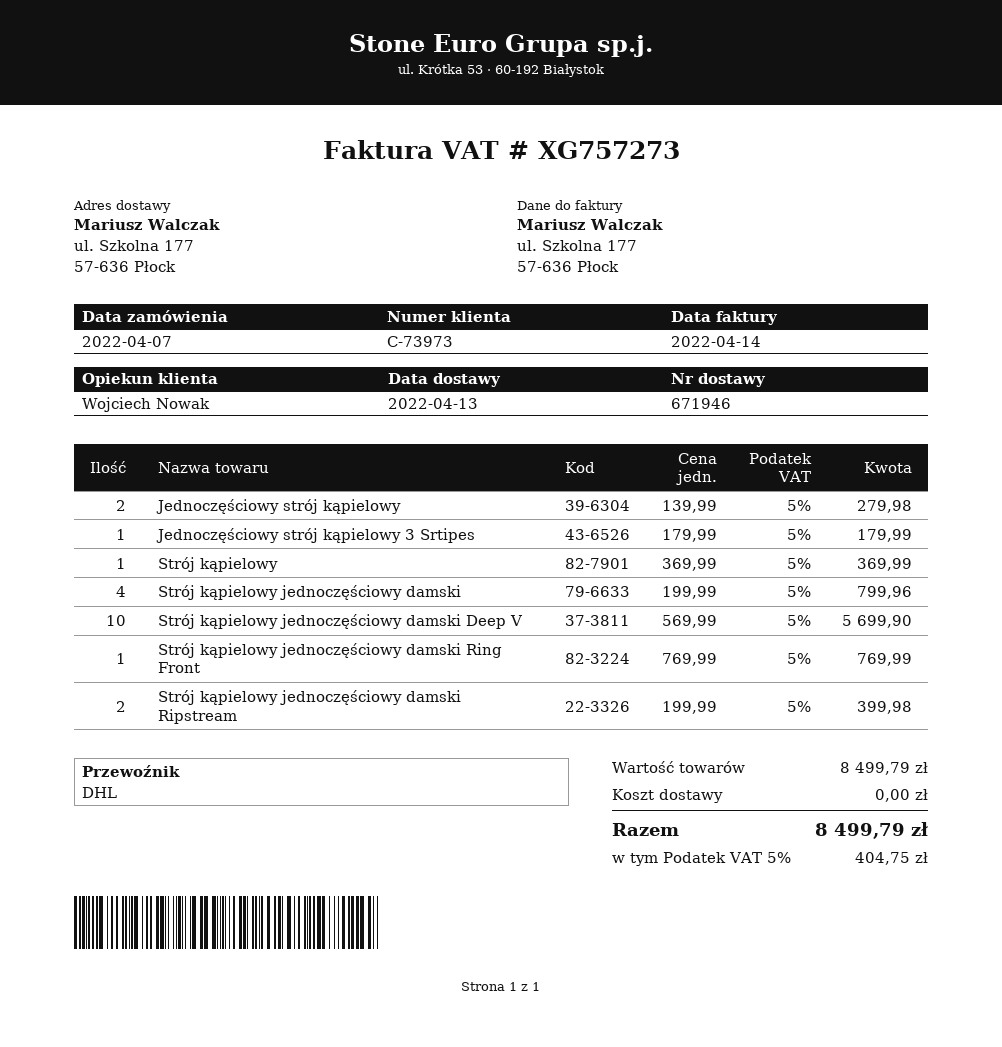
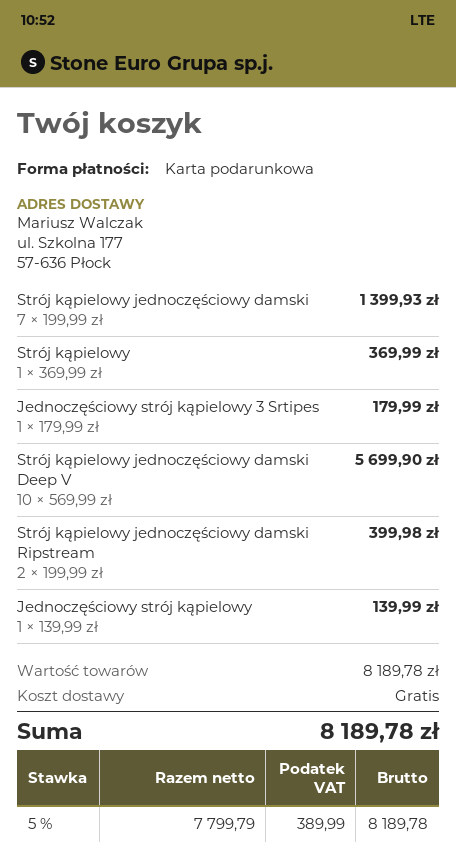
Jednoczęściowy strój kąpielowy: 2 x 139.99 = 279.98 -> 1 x 139.99 = 139.99
Strój kąpielowy jednoczęściowy damski: 4 x 199.99 = 799.96 -> 7 x 199.99 = 1399.93
Strój kąpielowy jednoczęściowy damski Ring Front: 1 x 769.99 = 769.99 -> none
subtotal: 8499.79 -> 8189.78
tax: 5% = 404.75 -> 5% = 389.99
total: 8499.79 -> 8189.78

